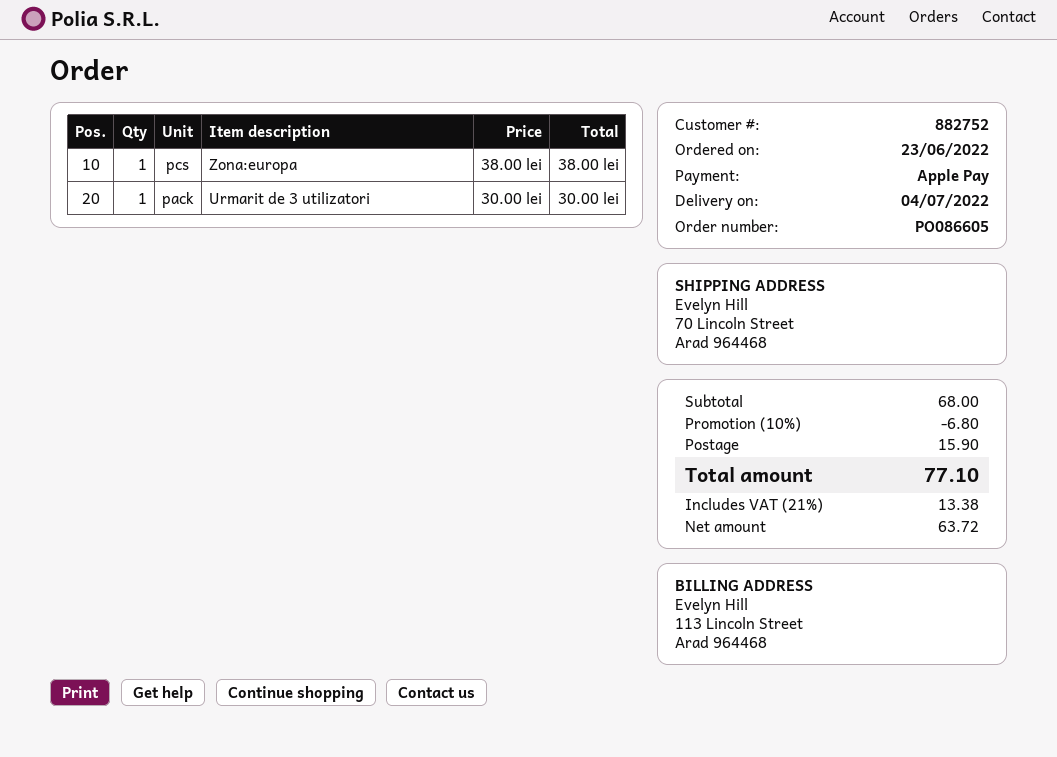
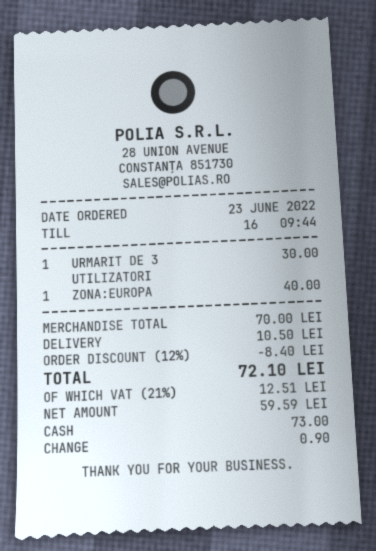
payment method: Apple Pay -> cash
Zona:europa: 1 x 38.00 = 38.00 -> 1 x 40.00 = 40.00
subtotal: 68.00 -> 70.00
discount: 10% = 6.80 -> 12% = 8.40
shipping: 15.90 -> 10.50
net: 63.72 -> 59.59
tax: 21% = 13.38 -> 21% = 12.51
total: 77.10 -> 72.10

